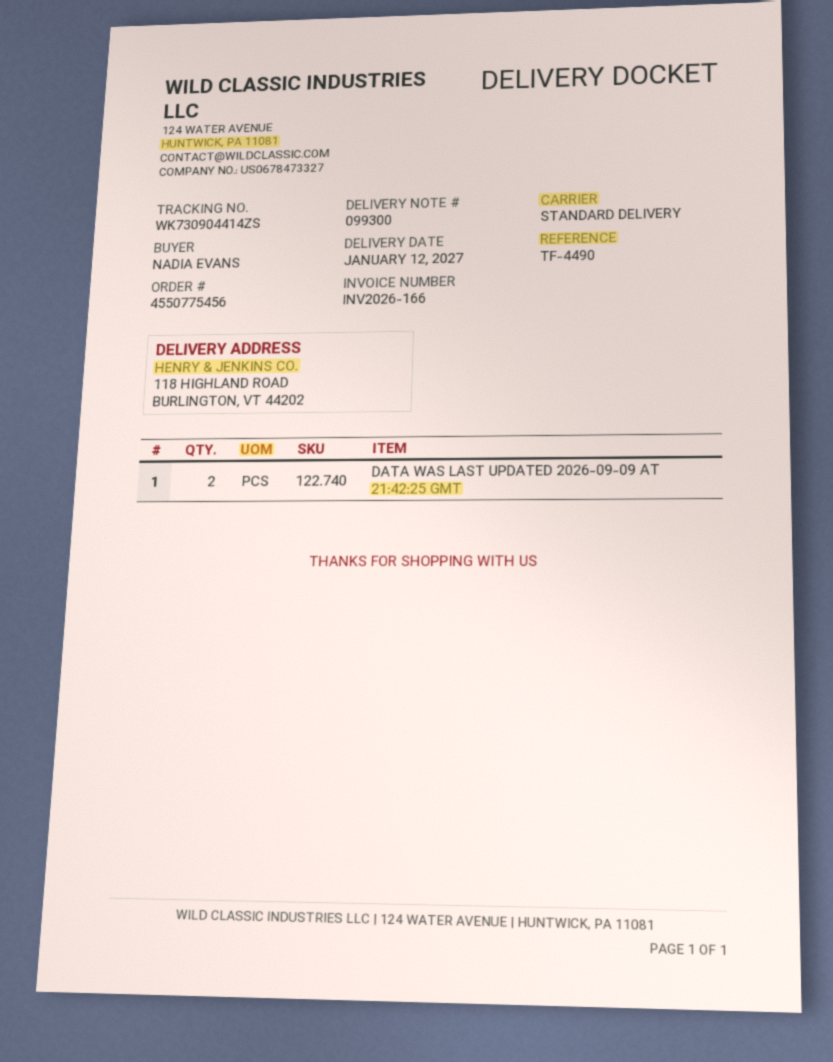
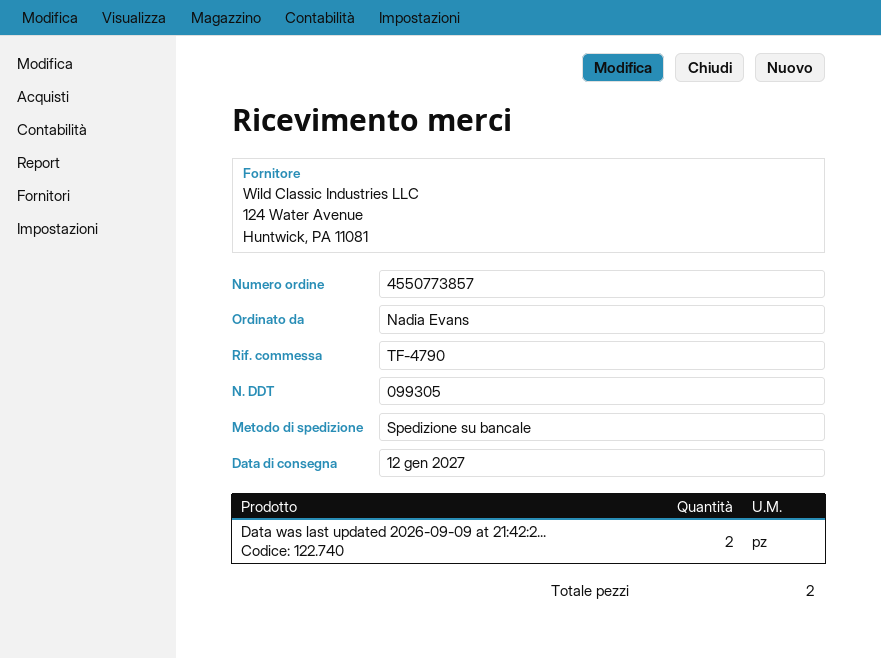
order number: 4550775456 -> 4550773857
delivery note number: 099300 -> 099305
reference: TF-4490 -> TF-4790
shipping method: standard -> pallet freight

